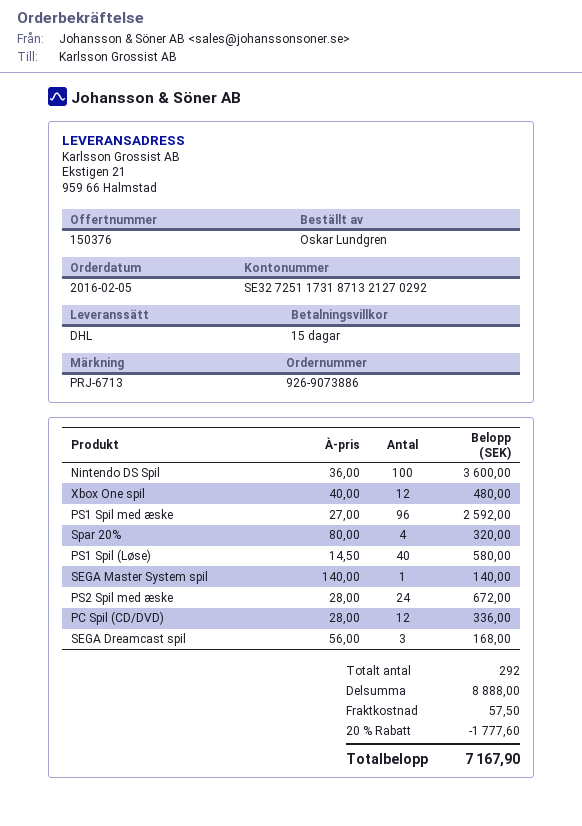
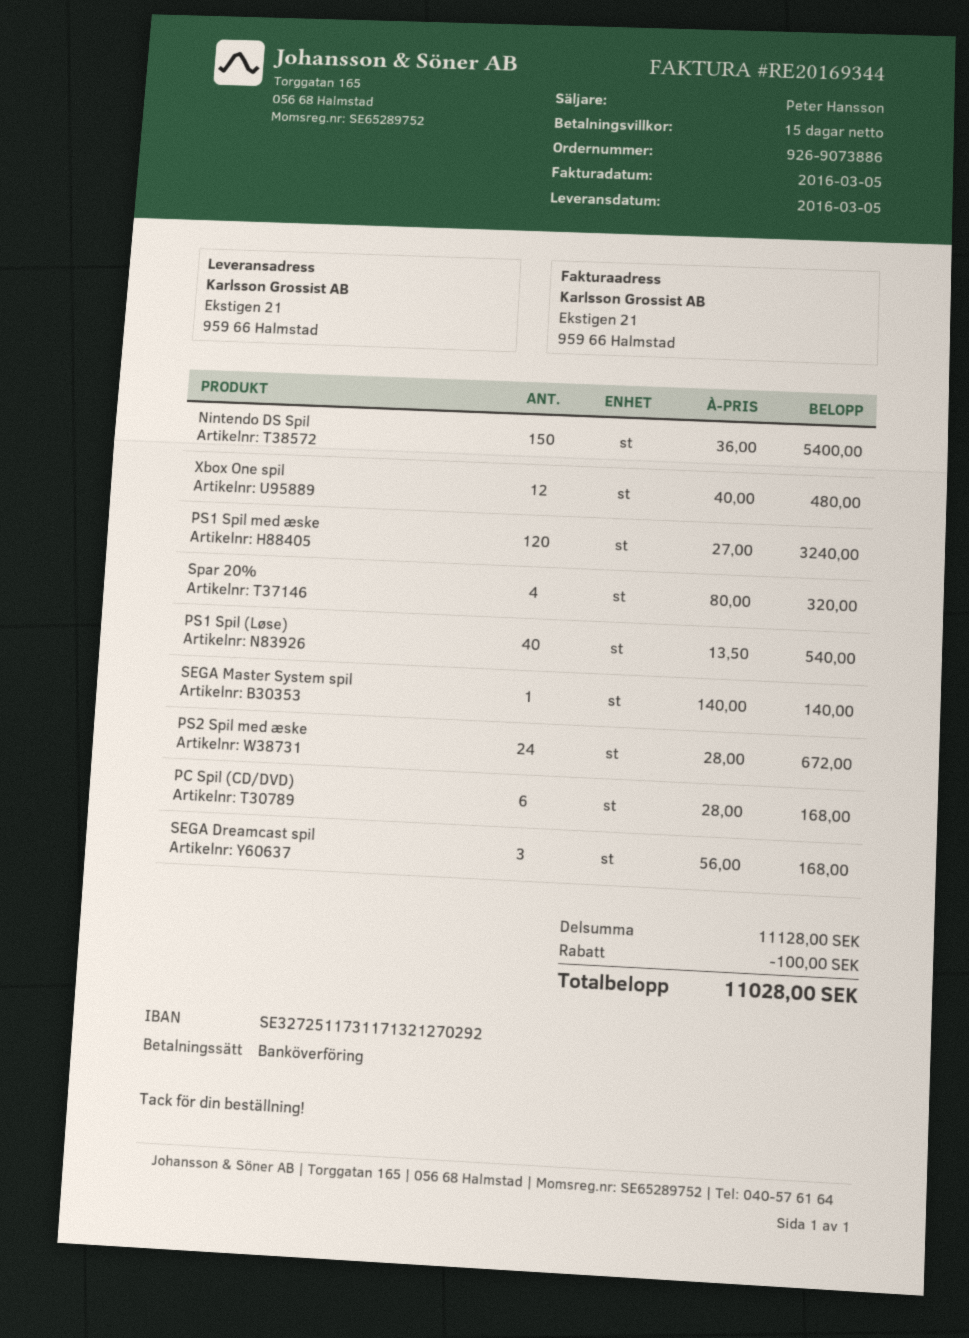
bank account: SE3272511731871321270292 -> SE3272511731171321270292
Nintendo DS Spil: 100 x 36.00 = 3600.00 -> 150 x 36.00 = 5400.00
PS1 Spil med æske: 96 x 27.00 = 2592.00 -> 120 x 27.00 = 3240.00
PS1 Spil (Løse): 40 x 14.50 = 580.00 -> 40 x 13.50 = 540.00
PC Spil (CD/DVD): 12 x 28.00 = 336.00 -> 6 x 28.00 = 168.00
subtotal: 8888.00 -> 11128.00
discount: 1777.60 -> 100.00
shipping: 57.50 -> none
total: 7167.90 -> 11028.00

